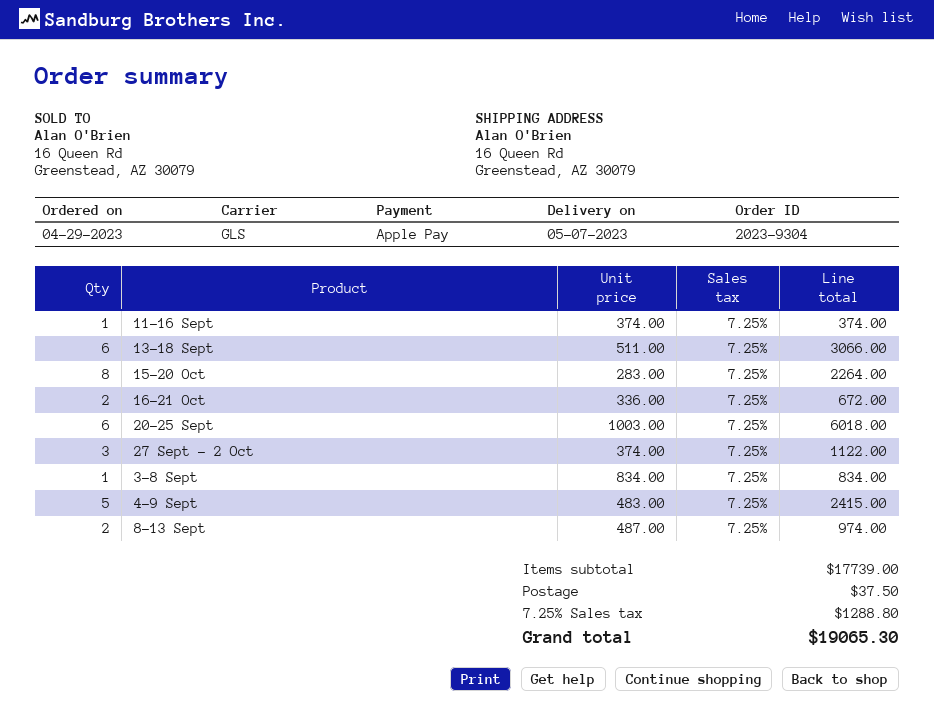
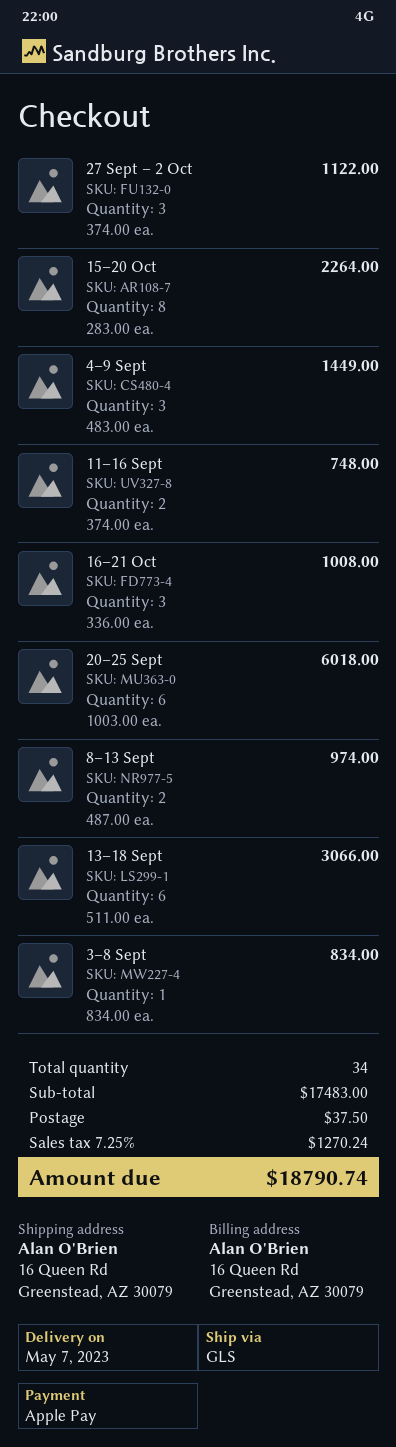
11–16 Sept: 1 x 374.00 = 374.00 -> 2 x 374.00 = 748.00
16–21 Oct: 2 x 336.00 = 672.00 -> 3 x 336.00 = 1008.00
4–9 Sept: 5 x 483.00 = 2415.00 -> 3 x 483.00 = 1449.00
subtotal: 17739.00 -> 17483.00
tax: 7.25% = 1288.80 -> 7.25% = 1270.24
total: 19065.30 -> 18790.74

